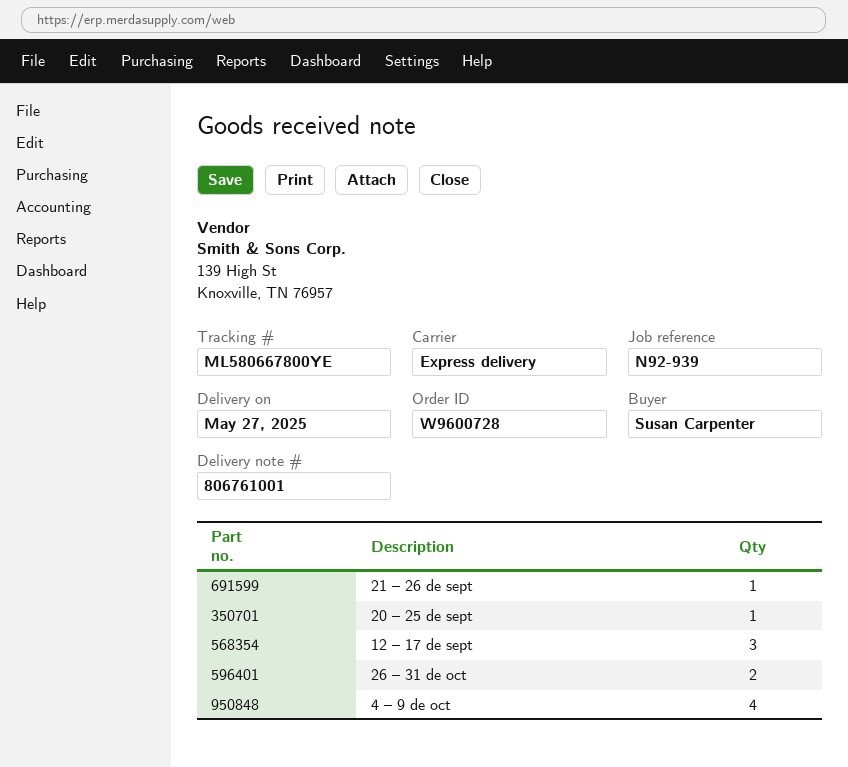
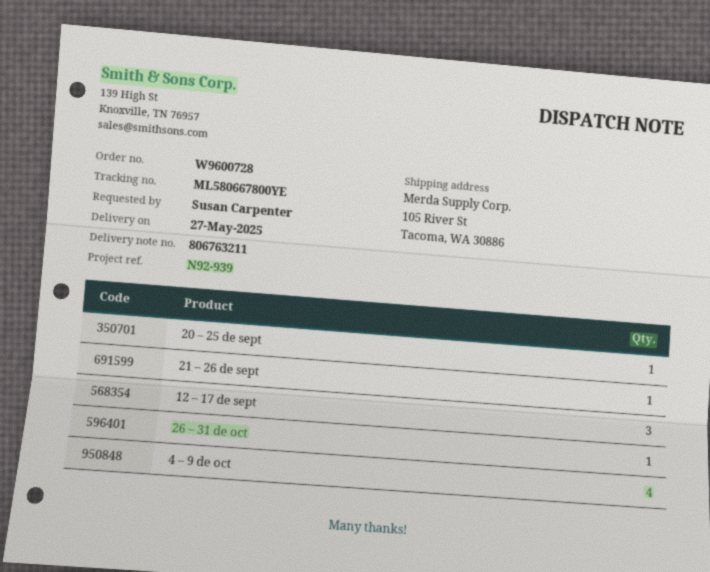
delivery note number: 806761001 -> 806763211
26 – 31 de oct: 2 -> 1

